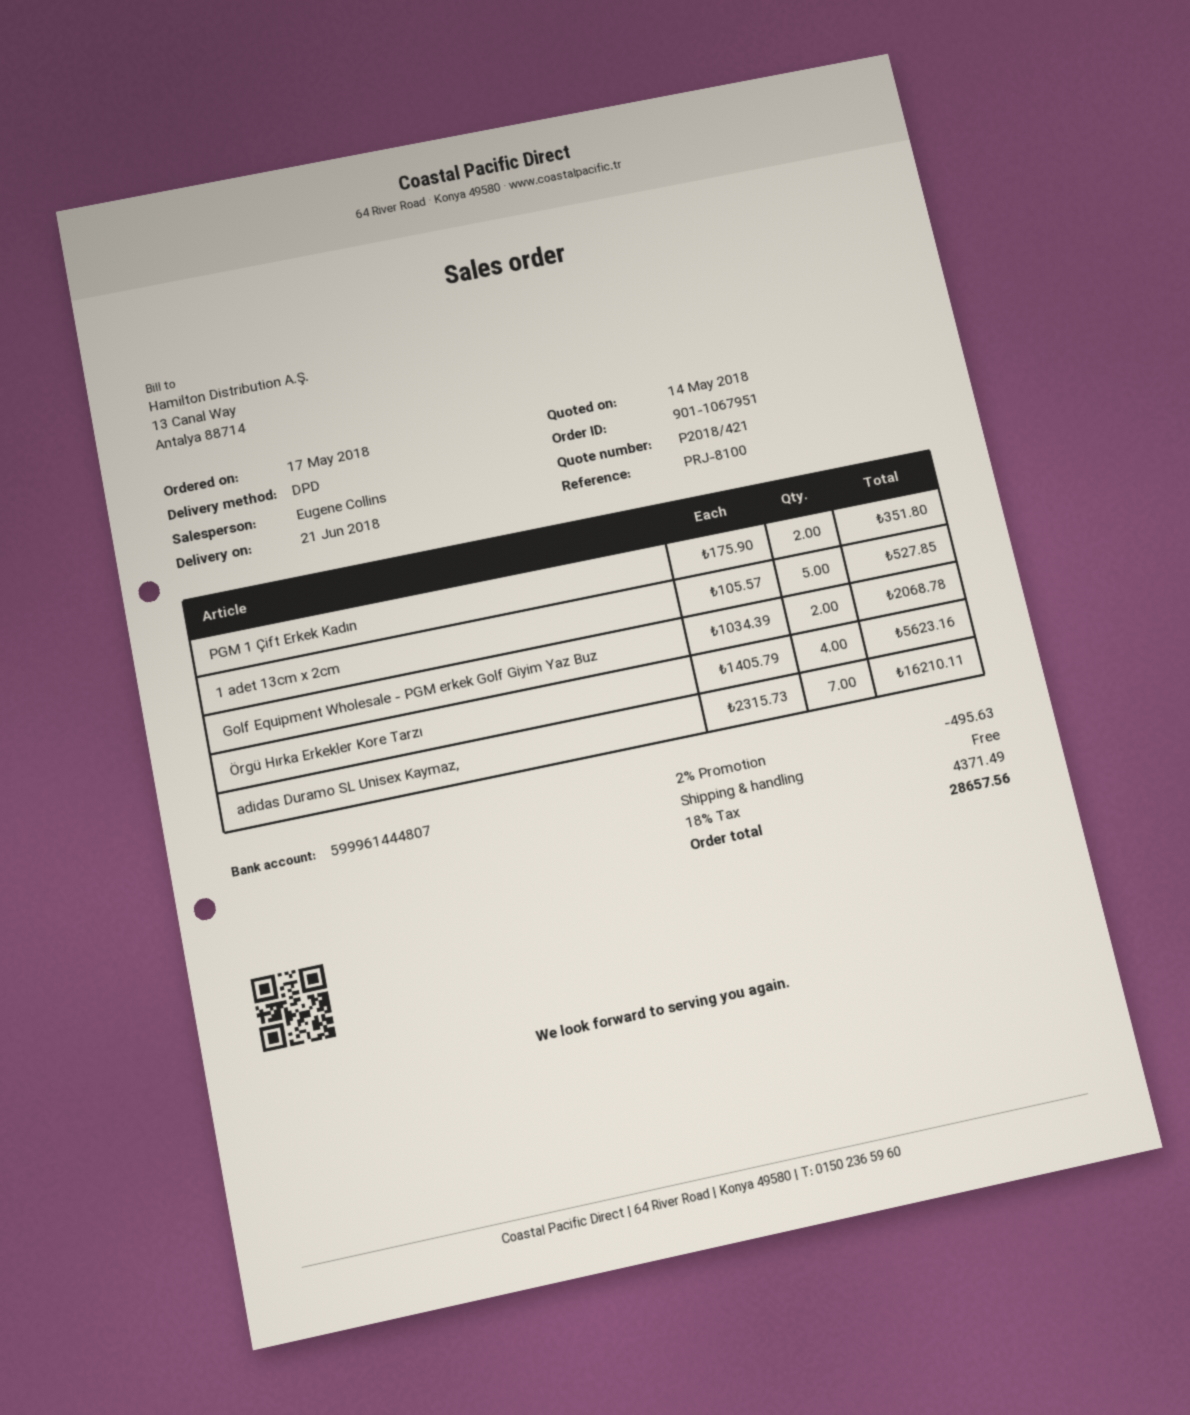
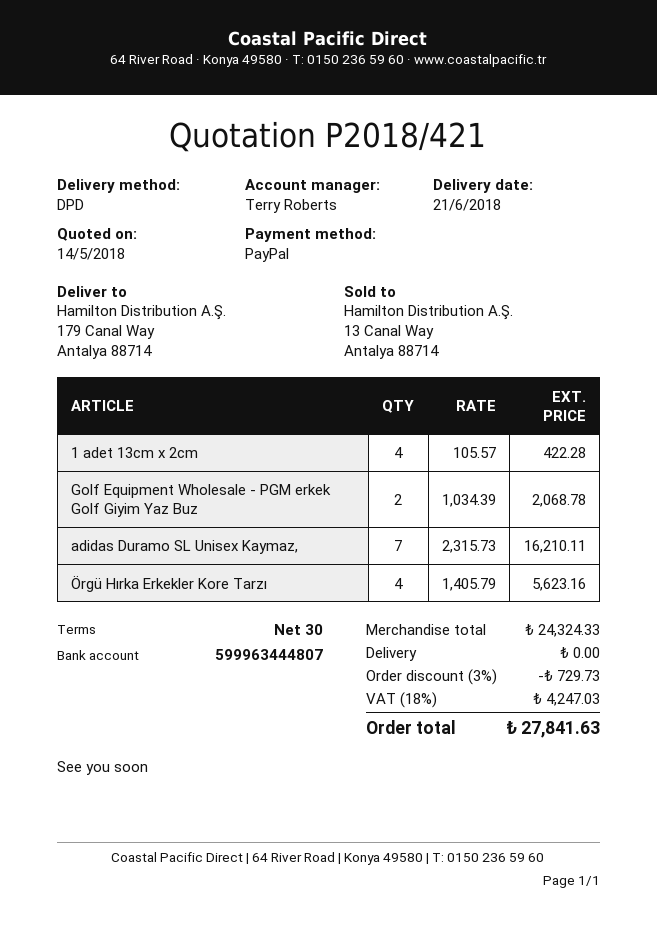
sales rep: Eugene Collins -> Terry Roberts
bank account: 599961444807 -> 599963444807
PGM 1 Çift Erkek Kadın: 2 x 175.90 = 351.80 -> none
1 adet 13cm x 2cm: 5 x 105.57 = 527.85 -> 4 x 105.57 = 422.28
discount: 2% = 495.63 -> 3% = 729.73
tax: 18% = 4371.49 -> 18% = 4247.03
total: 28657.56 -> 27841.63

